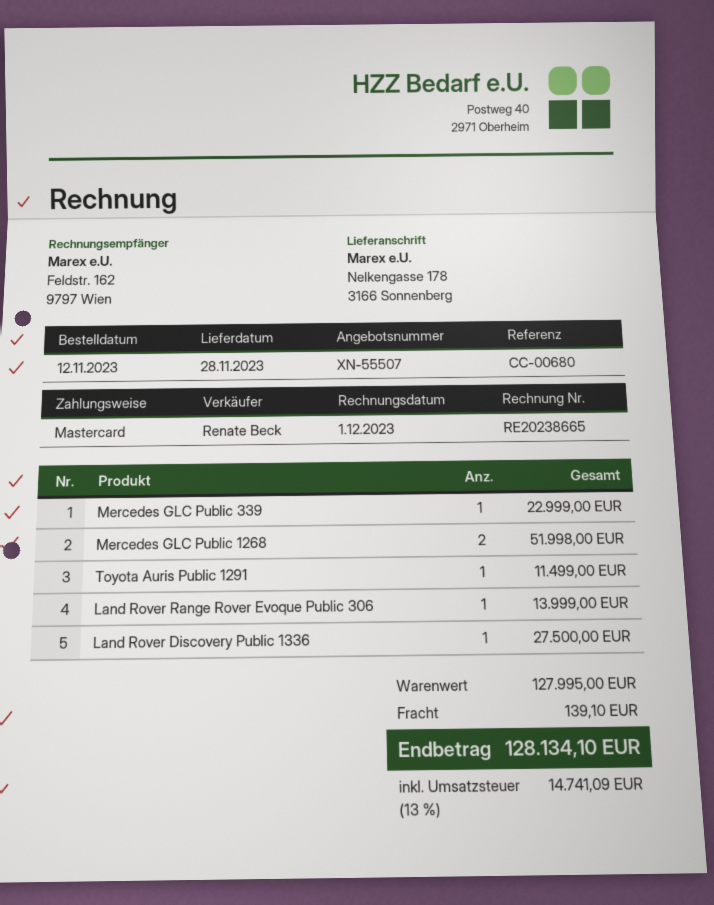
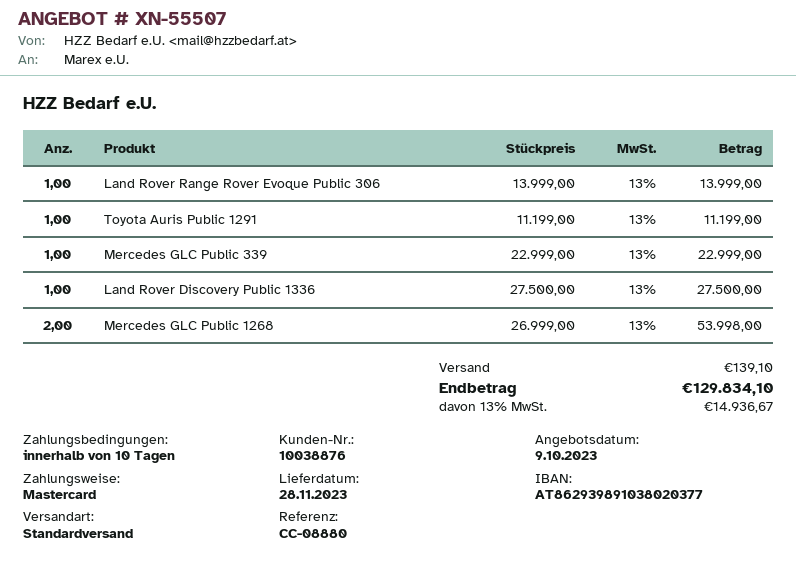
reference: CC-00680 -> CC-08880
Mercedes GLC Public 1268: 2 for 51998.00 -> 2 for 53998.00
Toyota Auris Public 1291: 1 for 11499.00 -> 1 for 11199.00
tax: 13% = 14741.09 -> 13% = 14936.67
total: 128134.10 -> 129834.10

